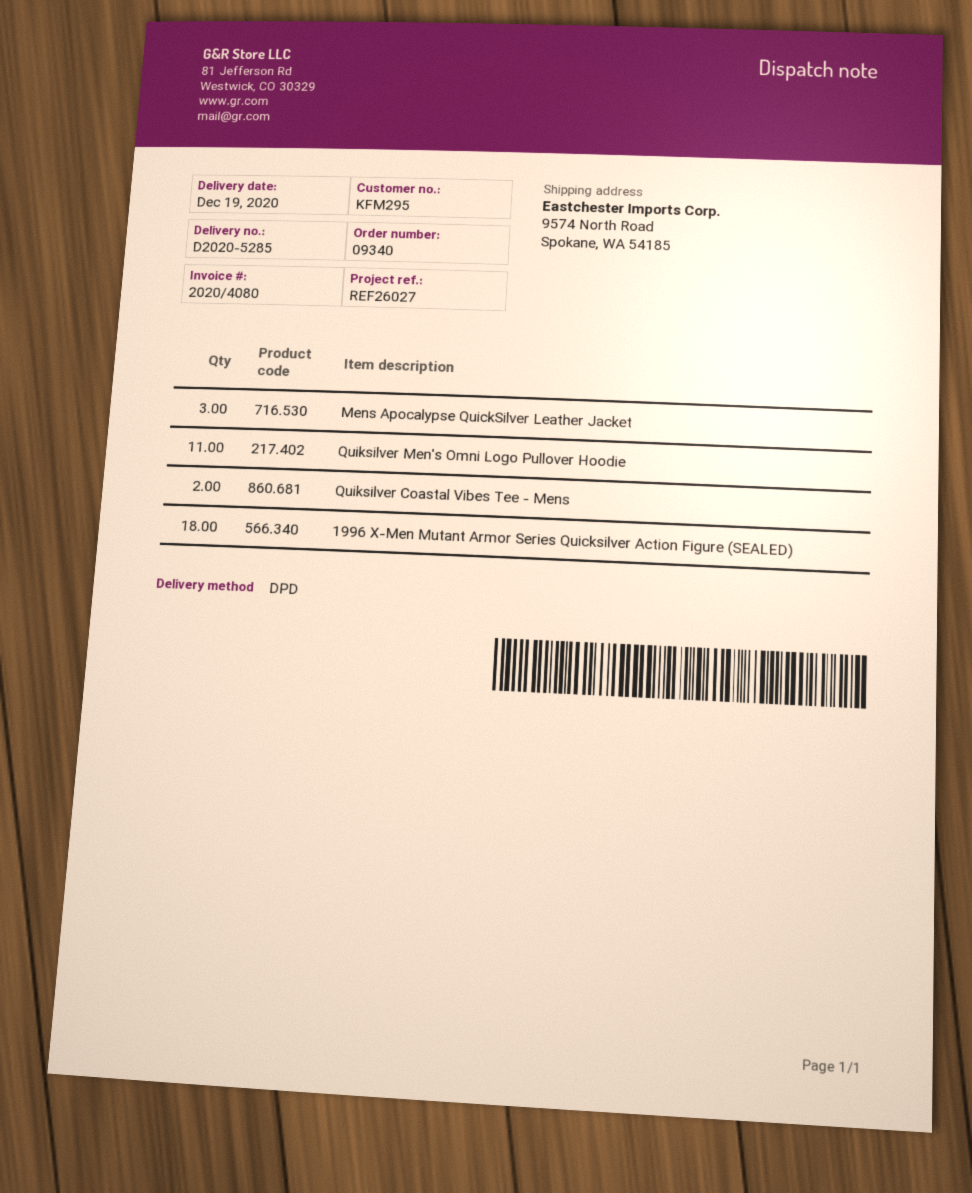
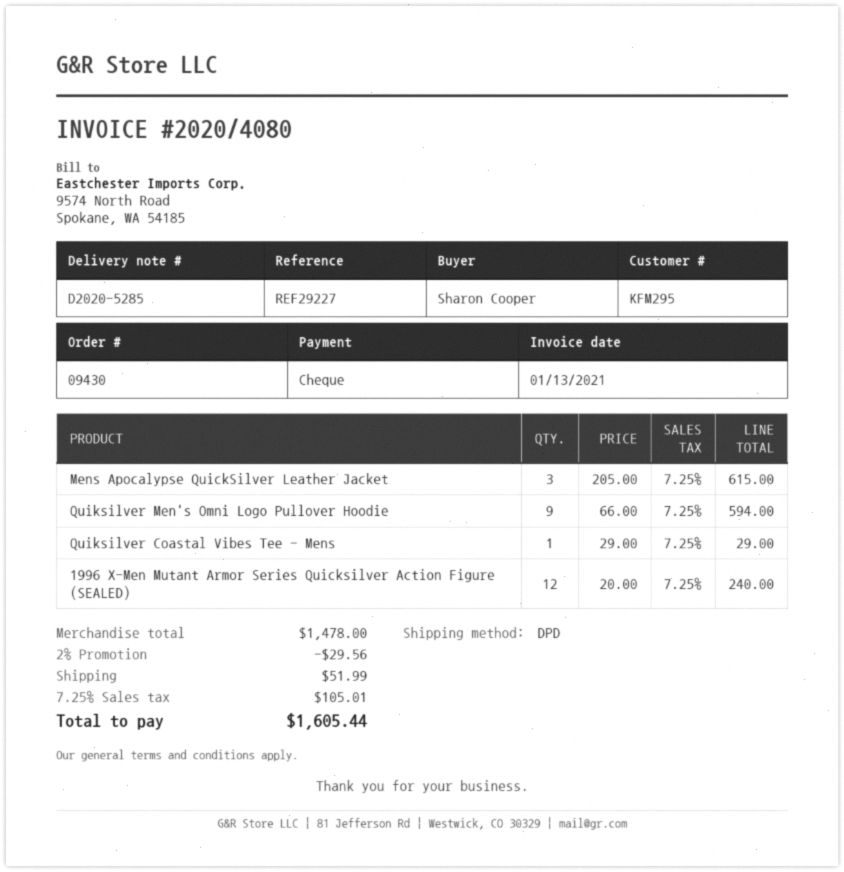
order number: 09340 -> 09430
reference: REF26027 -> REF29227
Quiksilver Men's Omni Logo Pullover Hoodie: 11 -> 9
Quiksilver Coastal Vibes Tee - Mens: 2 -> 1
1996 X-Men Mutant Armor Series Quicksilver Action Figure (SEALED): 18 -> 12

